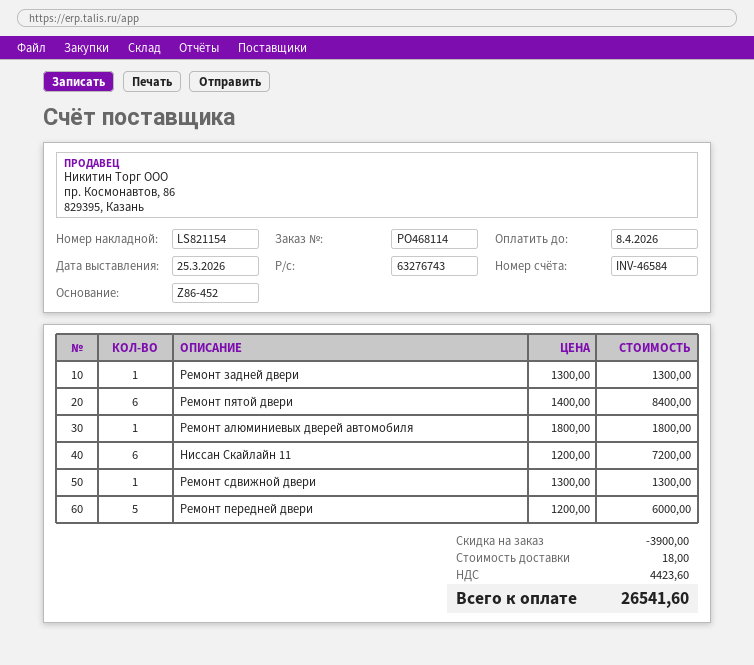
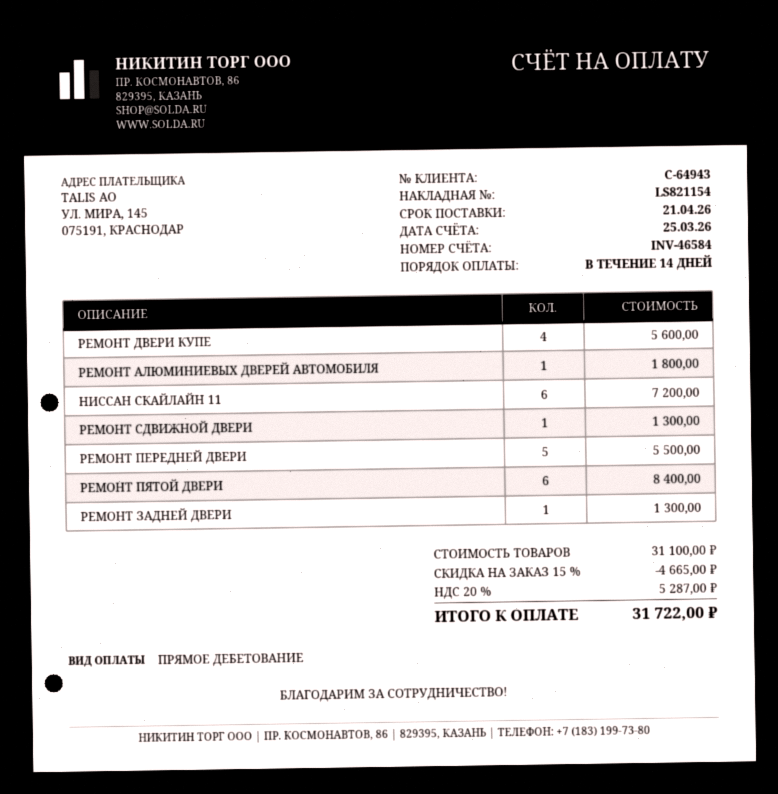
Ремонт передней двери: 5 for 6000.00 -> 5 for 5500.00
РЕМОНТ ДВЕРИ КУПЕ: none -> 4 for 5600.00
discount: 3900.00 -> 4665.00
shipping: 18.00 -> none
tax: 4423.60 -> 5287.00
total: 26541.60 -> 31722.00

